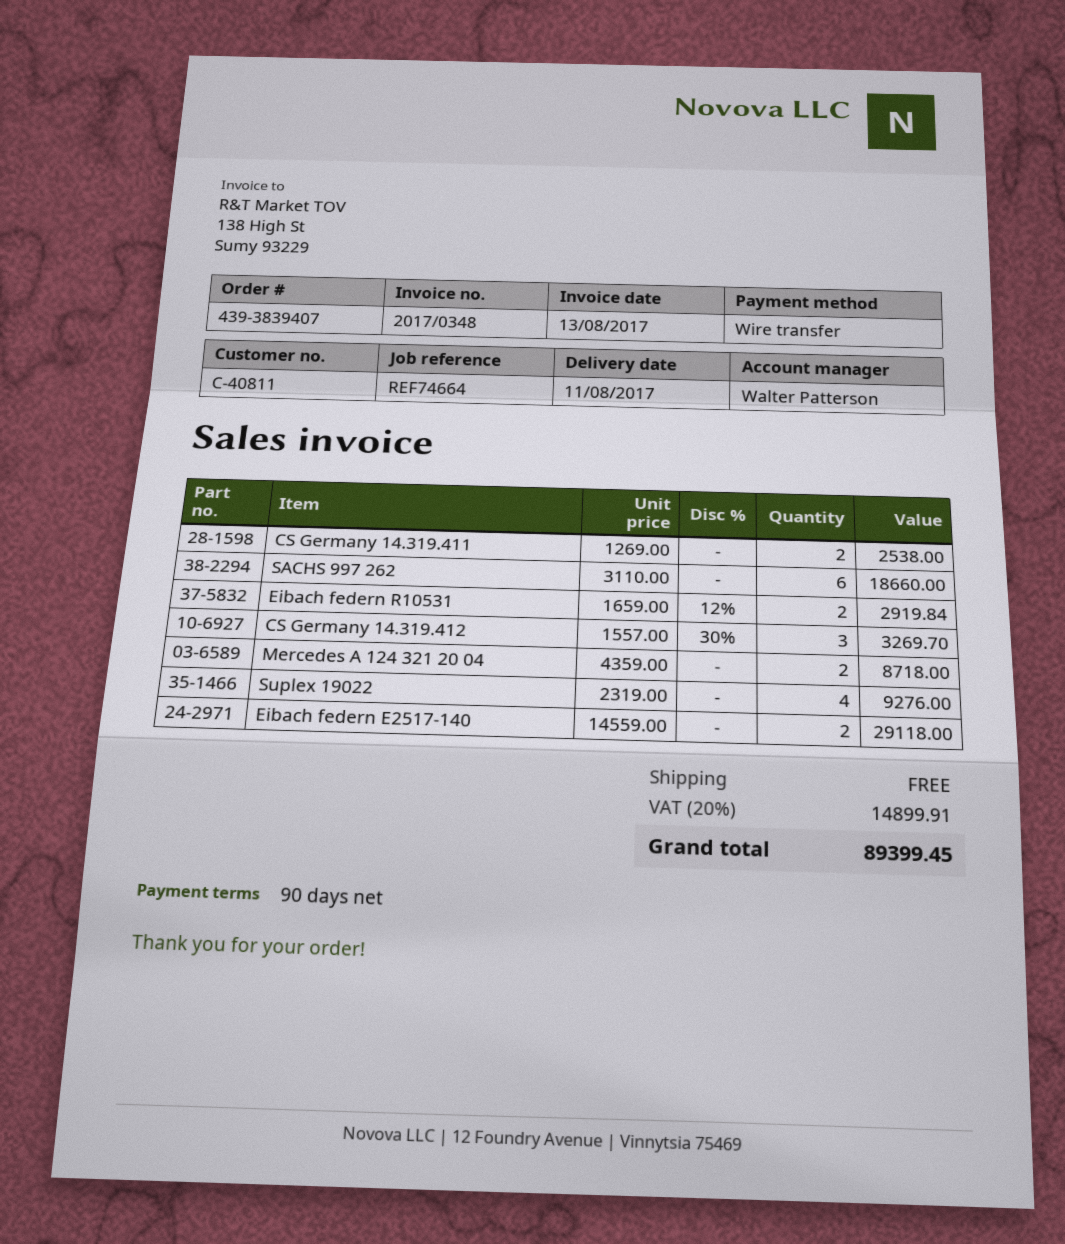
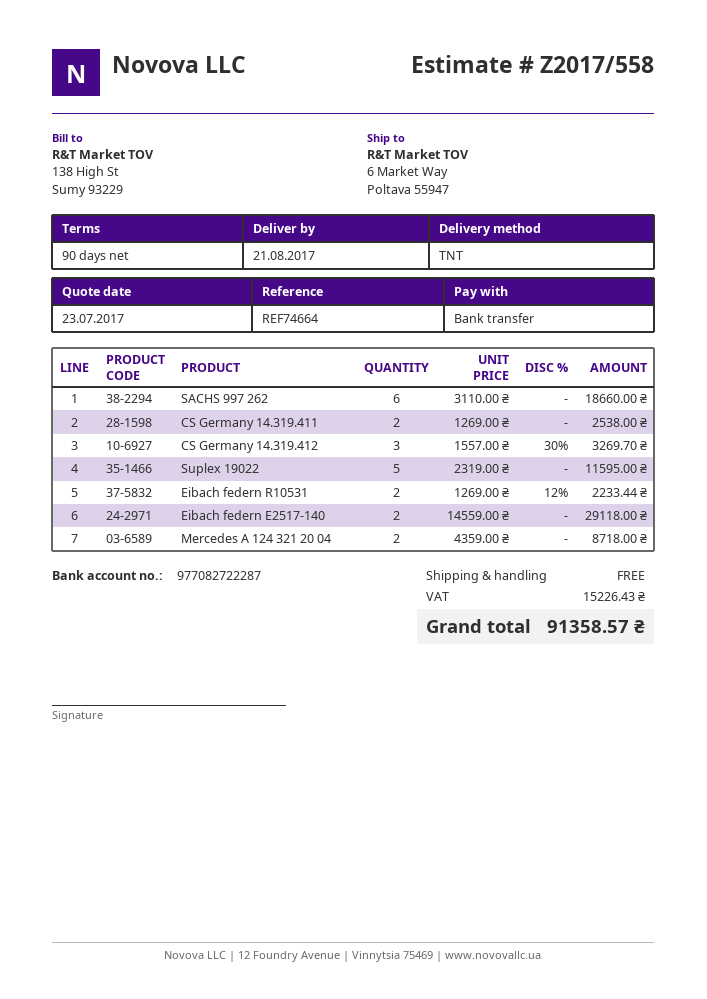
delivery date: 2017-08-11 -> 2017-08-21
Eibach federn R10531: 2 x 1659.00 - 12% = 2919.84 -> 2 x 1269.00 - 12% = 2233.44
Suplex 19022: 4 x 2319.00 = 9276.00 -> 5 x 2319.00 = 11595.00
tax: 14899.91 -> 15226.43
total: 89399.45 -> 91358.57

